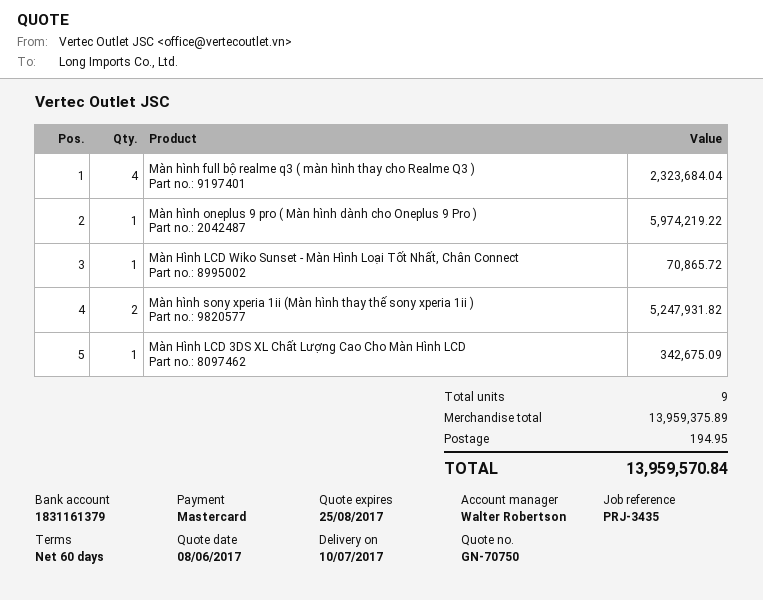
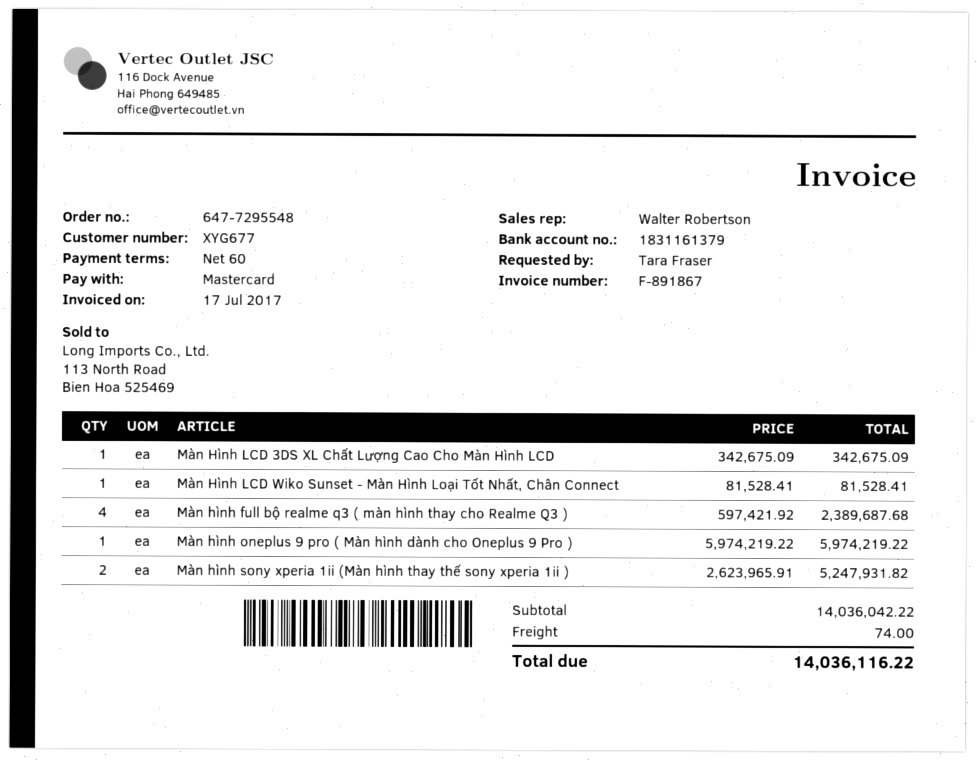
Màn hình full bộ realme q3 ( màn hình thay cho Realme Q3 ): 4 for 2323684.04 -> 4 for 2389687.68
Màn Hình LCD Wiko Sunset - Màn Hình Loại Tốt Nhất, Chân Connect: 1 for 70865.72 -> 1 for 81528.41
subtotal: 13959375.89 -> 14036042.22
shipping: 194.95 -> 74.00
total: 13959570.84 -> 14036116.22

